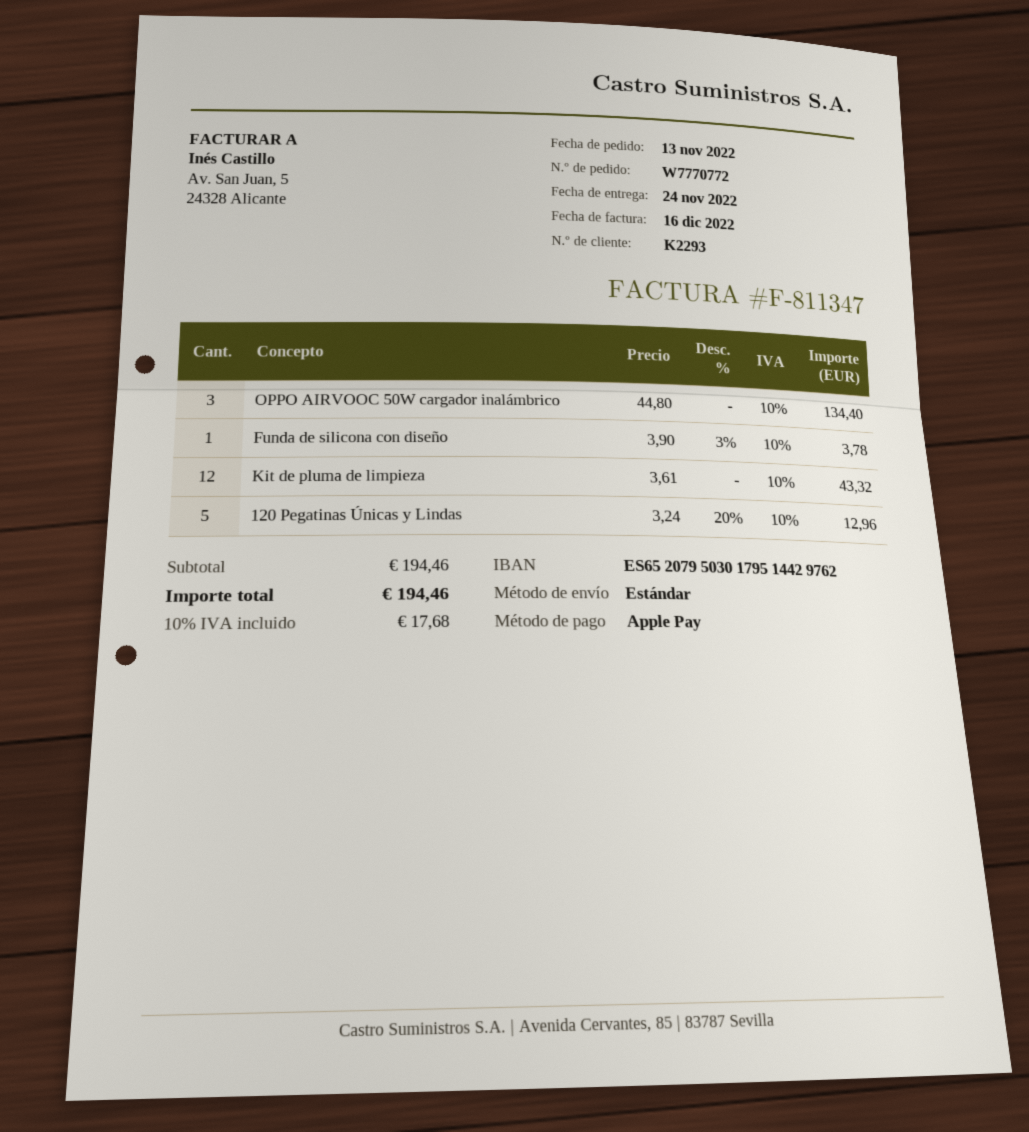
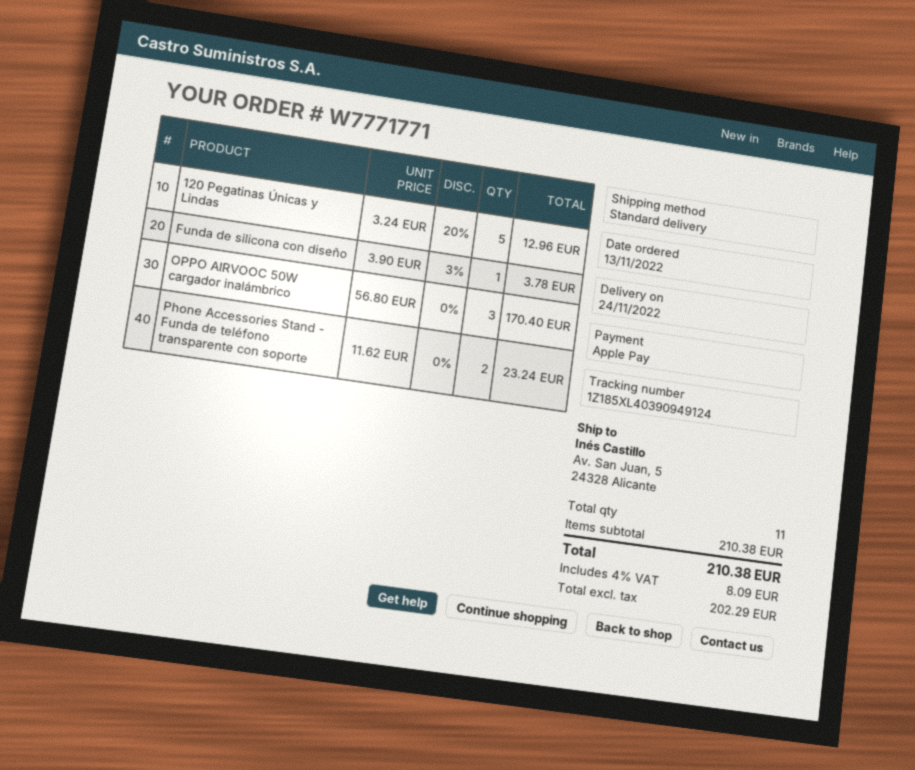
order number: W7770772 -> W7771771
OPPO AIRVOOC 50W cargador inalámbrico: 3 x 44.80 = 134.40 -> 3 x 56.80 = 170.40
Kit de pluma de limpieza: 12 x 3.61 = 43.32 -> none
Phone Accessories Stand - Funda de teléfono transparente con soporte: none -> 2 x 11.62 = 23.24
subtotal: 194.46 -> 210.38
tax: 10% = 17.68 -> 4% = 8.09
total: 194.46 -> 210.38

